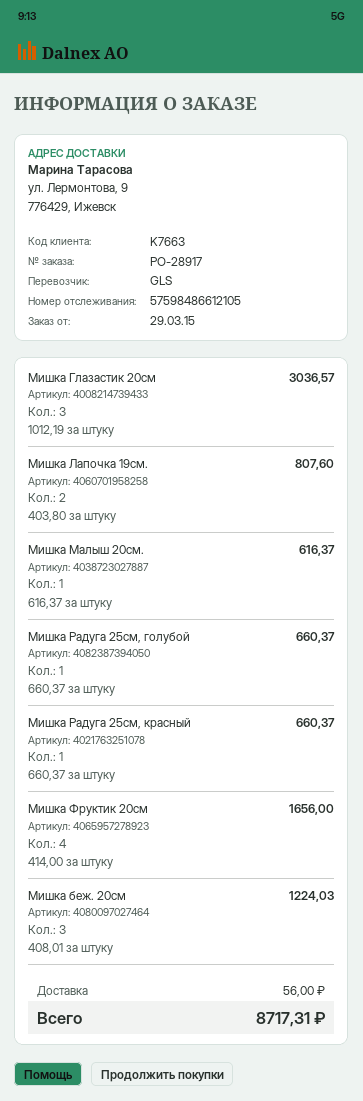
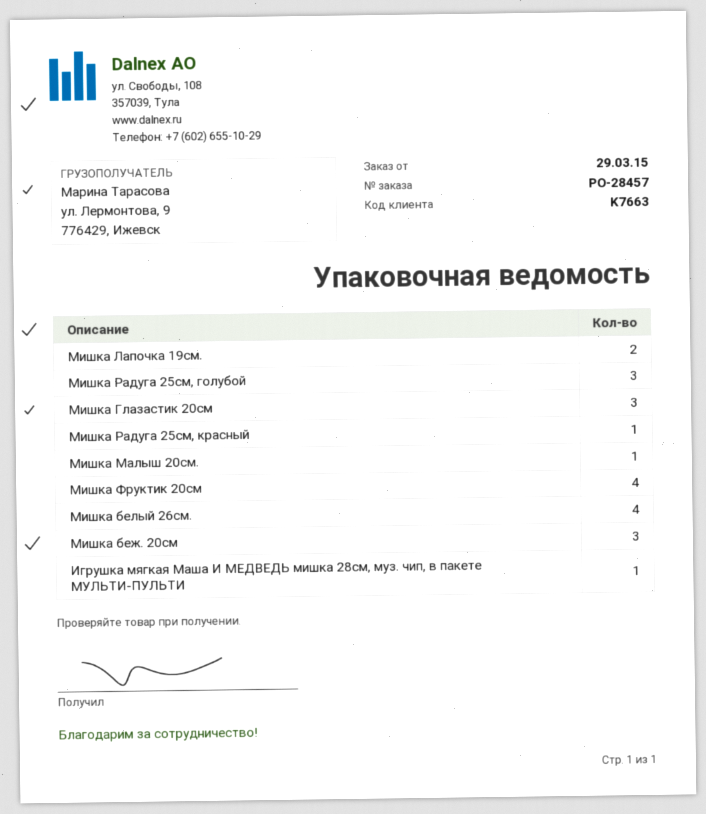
order number: PO-28917 -> PO-28457
Мишка Радуга 25см, голубой: 1 -> 3
Мишка белый 26см.: none -> 4
Игрушка мягкая Маша И МЕДВЕДЬ мишка 28см, муз. чип, в пакете МУЛЬТИ-ПУЛЬТИ: none -> 1

